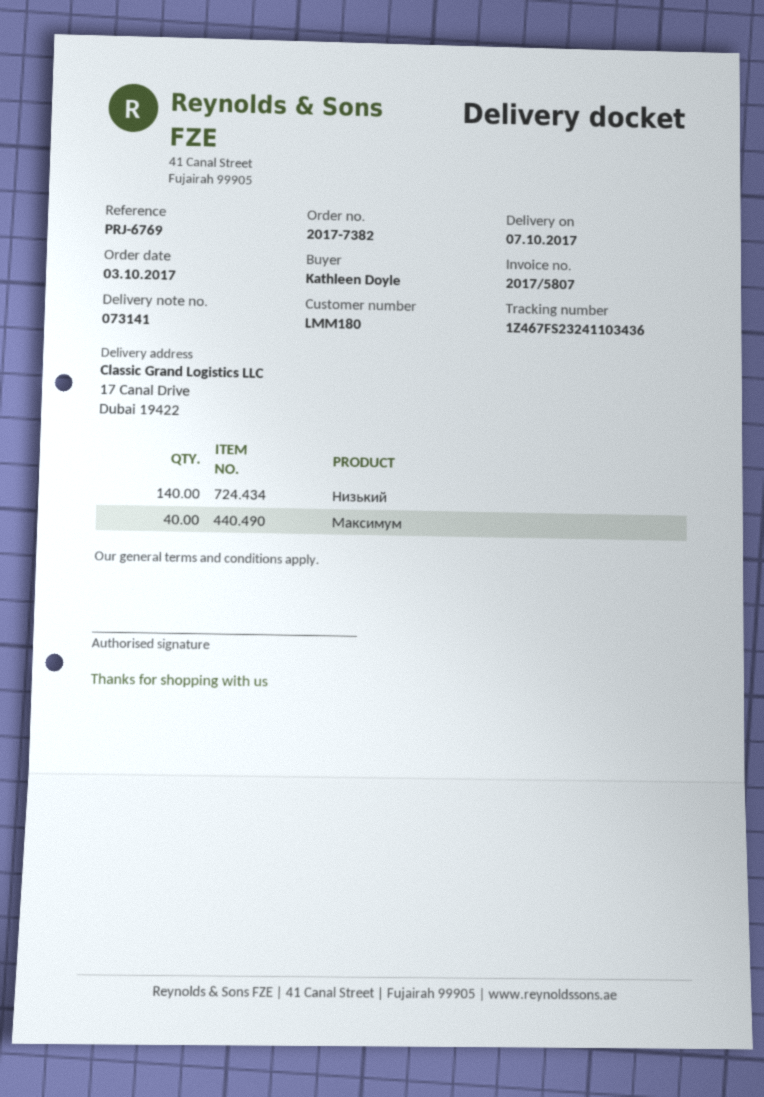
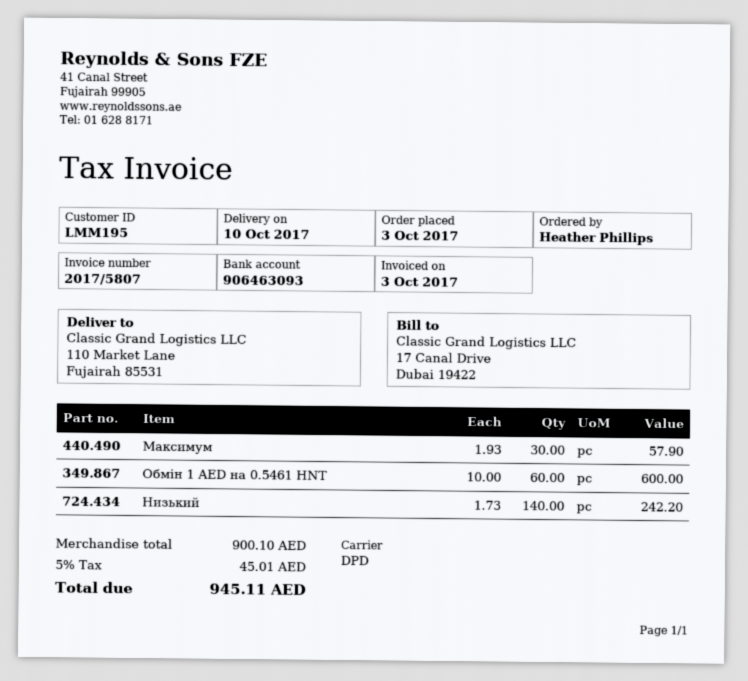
delivery date: 2017-10-07 -> 2017-10-10
customer number: LMM180 -> LMM195
ordered by: Kathleen Doyle -> Heather Phillips
ship to: 17 Canal Drive, Dubai 19422 -> 110 Market Lane, Fujairah 85531
Максимум: 40 -> 30
Обмін 1 AED на 0.5461 HNT: none -> 60

